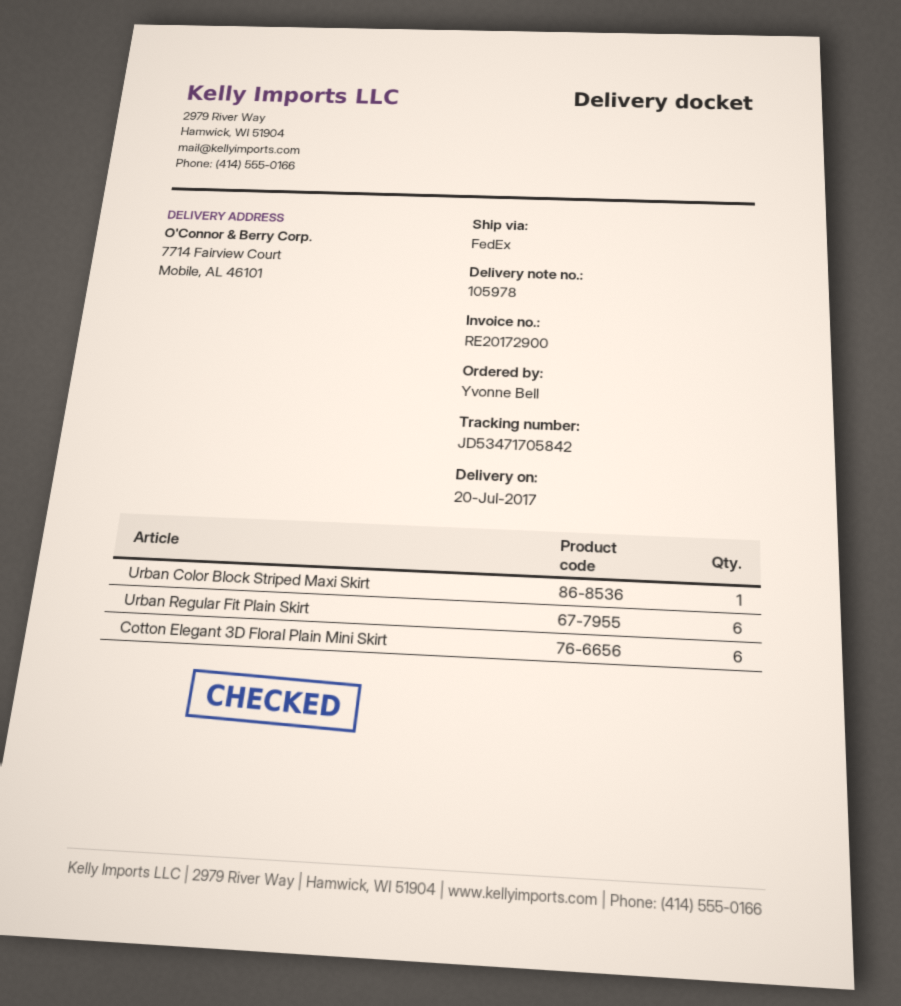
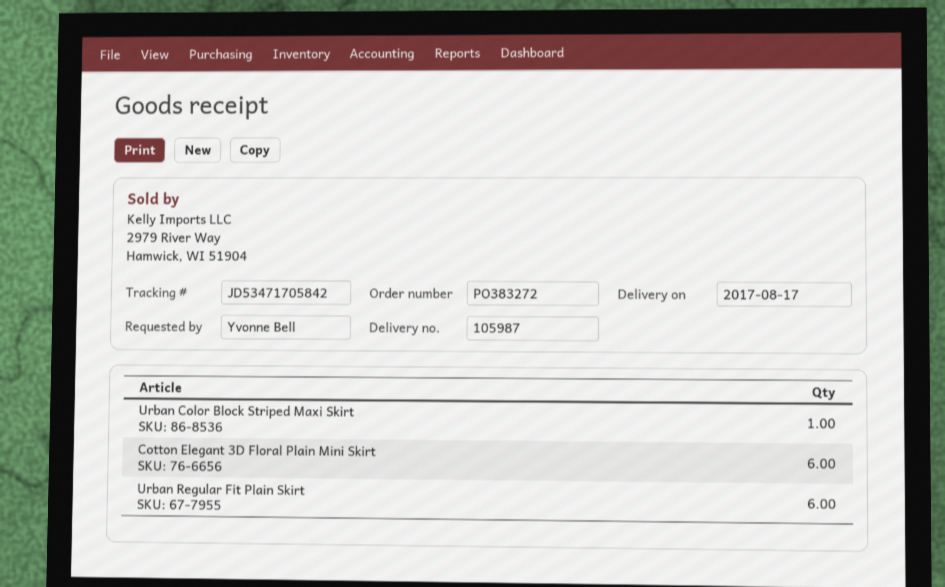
delivery note number: 105978 -> 105987
delivery date: 2017-07-20 -> 2017-08-17

